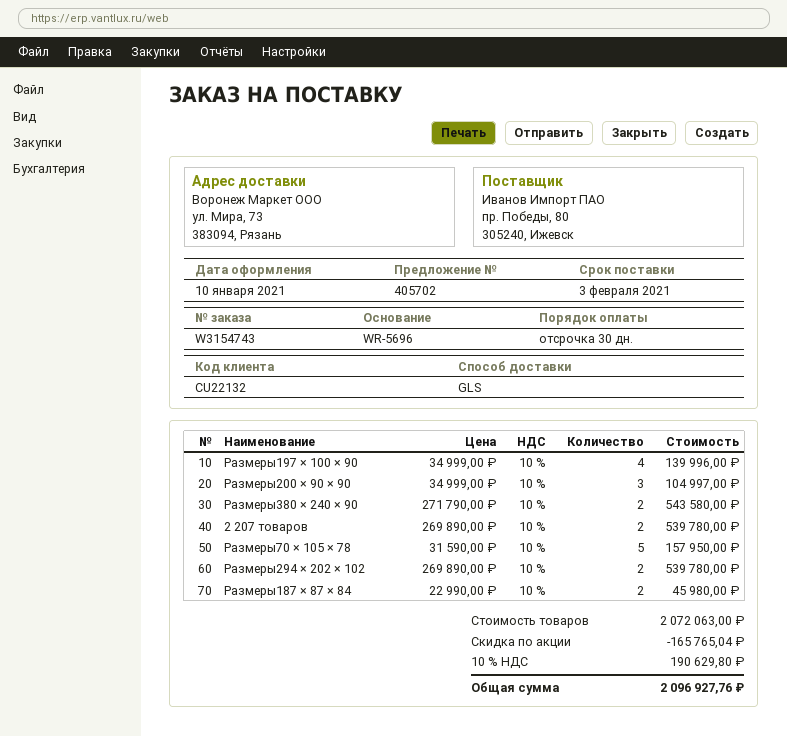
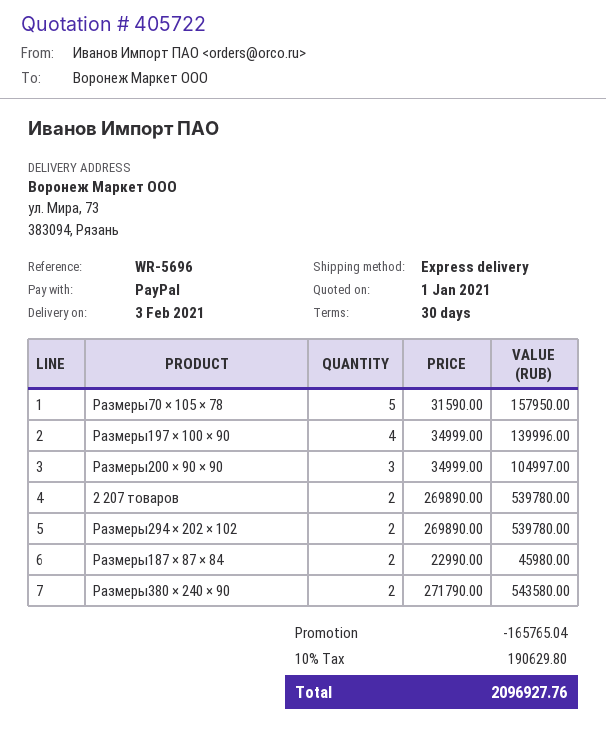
quote number: 405702 -> 405722
shipping method: GLS -> express

